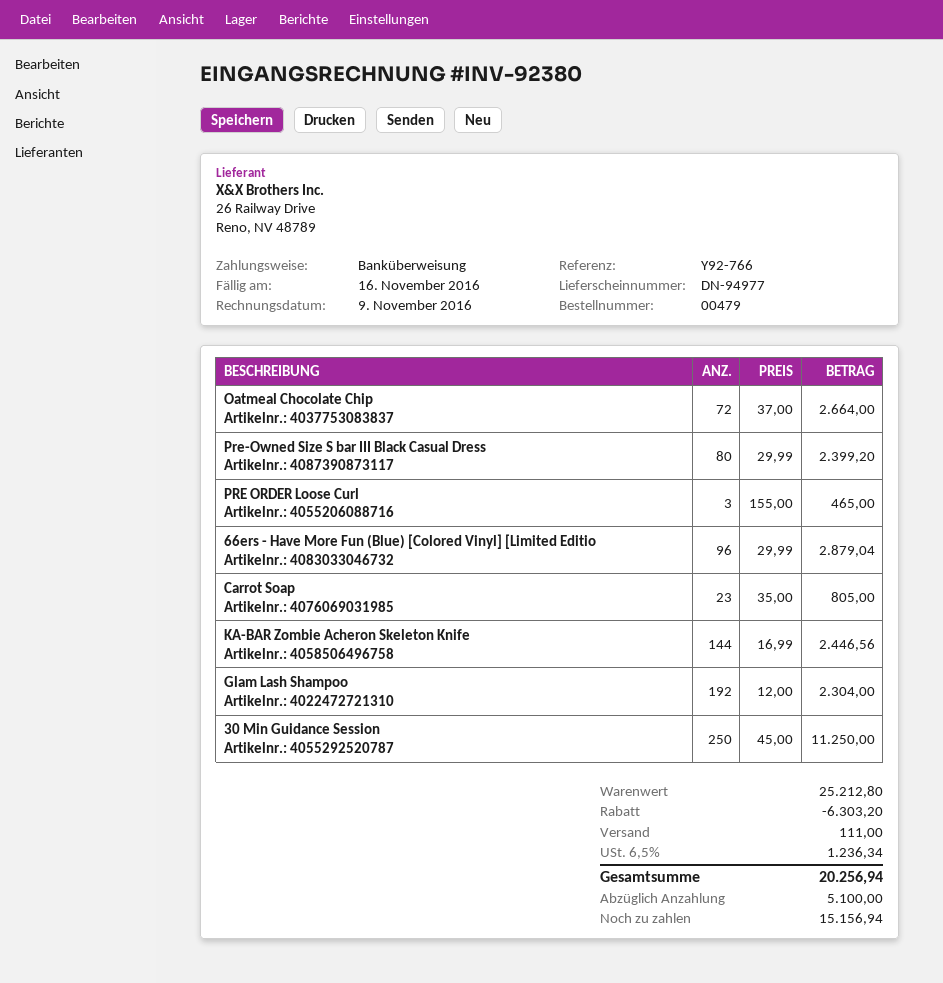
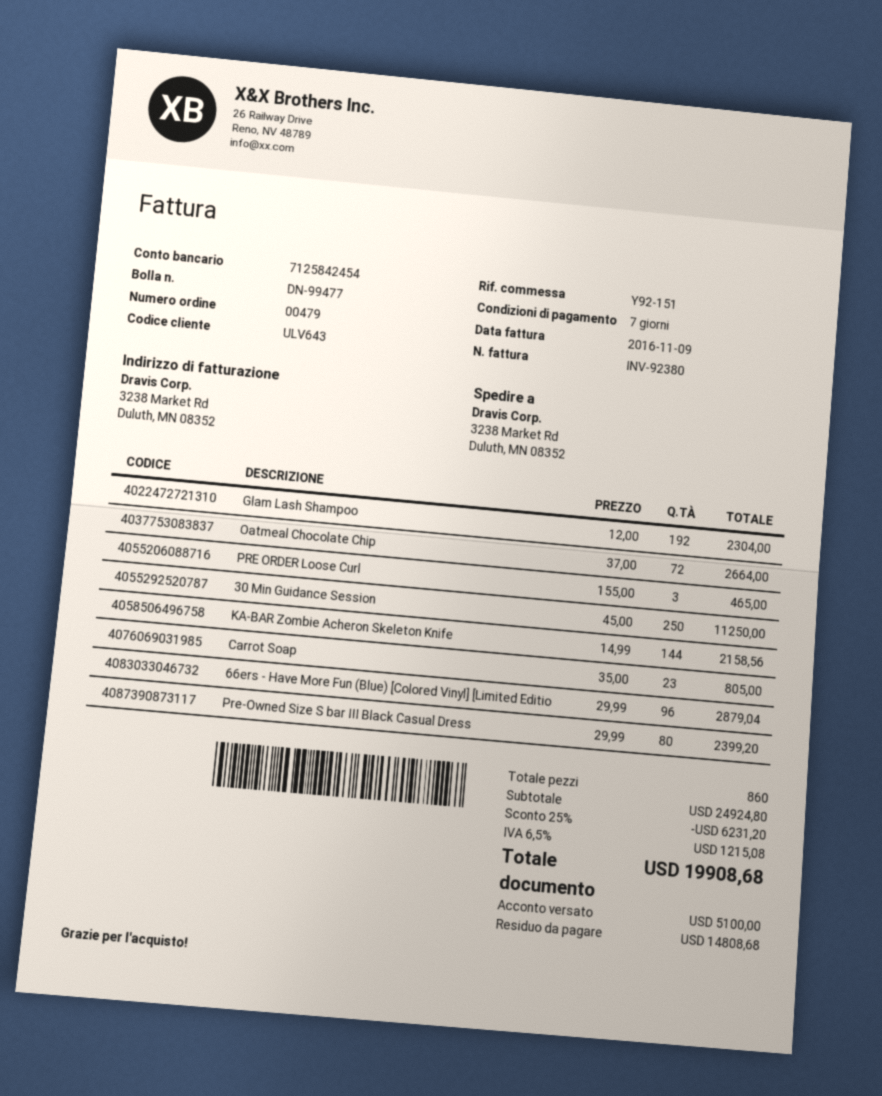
delivery note number: DN-94977 -> DN-99477
reference: Y92-766 -> Y92-151
KA-BAR Zombie Acheron Skeleton Knife: 144 x 16.99 = 2446.56 -> 144 x 14.99 = 2158.56
subtotal: 25212.80 -> 24924.80
discount: 6303.20 -> 6231.20
shipping: 111.00 -> none
tax: 6.5% = 1236.34 -> 6.5% = 1215.08
total: 20256.94 -> 19908.68
balance: 15156.94 -> 14808.68

